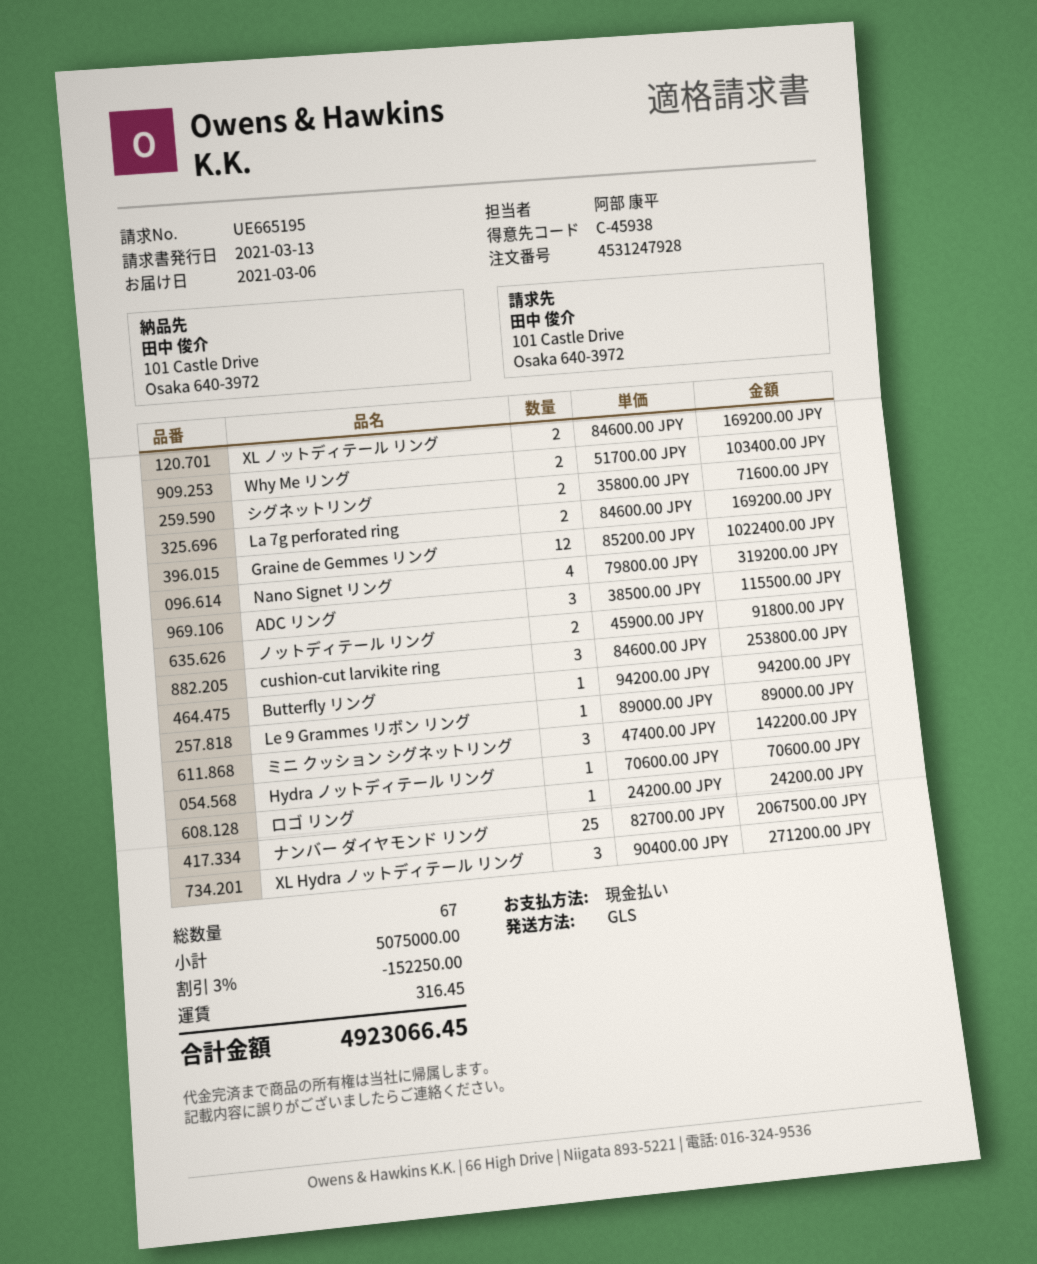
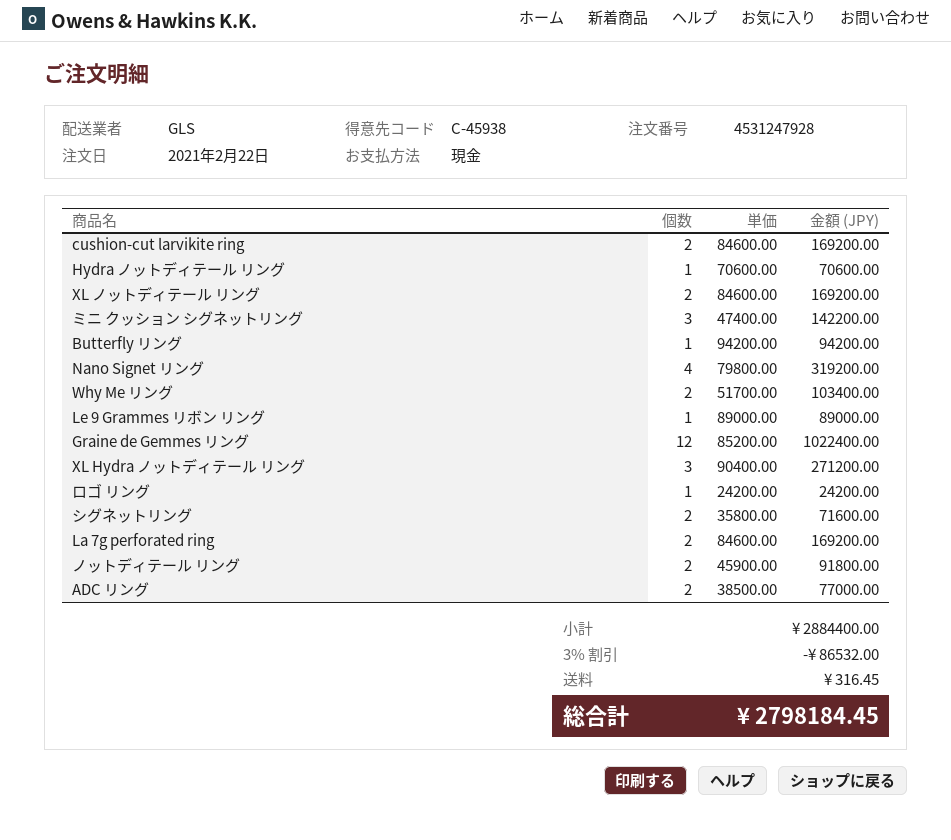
ADC リング: 3 x 38500.00 = 115500.00 -> 2 x 38500.00 = 77000.00
cushion-cut larvikite ring: 3 x 84600.00 = 253800.00 -> 2 x 84600.00 = 169200.00
ナンバー ダイヤモンド リング: 25 x 82700.00 = 2067500.00 -> none
subtotal: 5075000.00 -> 2884400.00
discount: 3% = 152250.00 -> 3% = 86532.00
total: 4923066.45 -> 2798184.45

